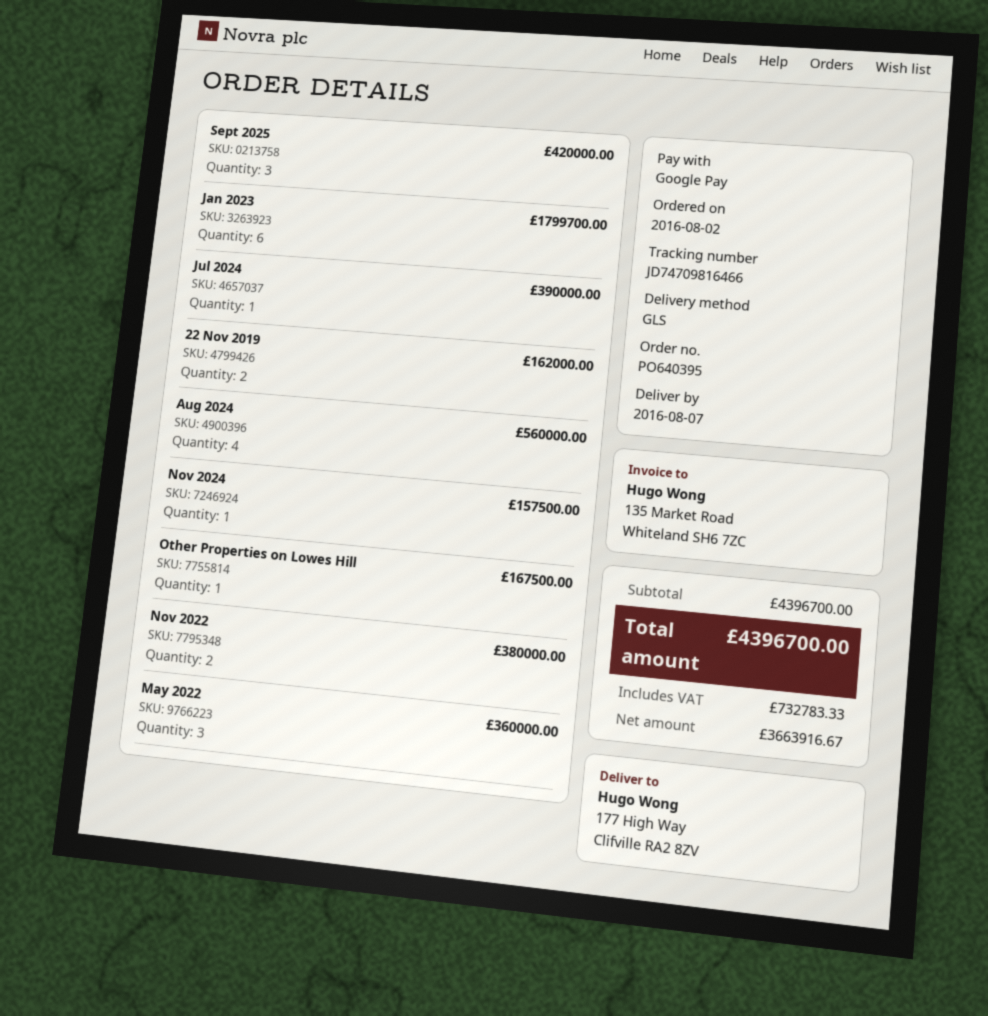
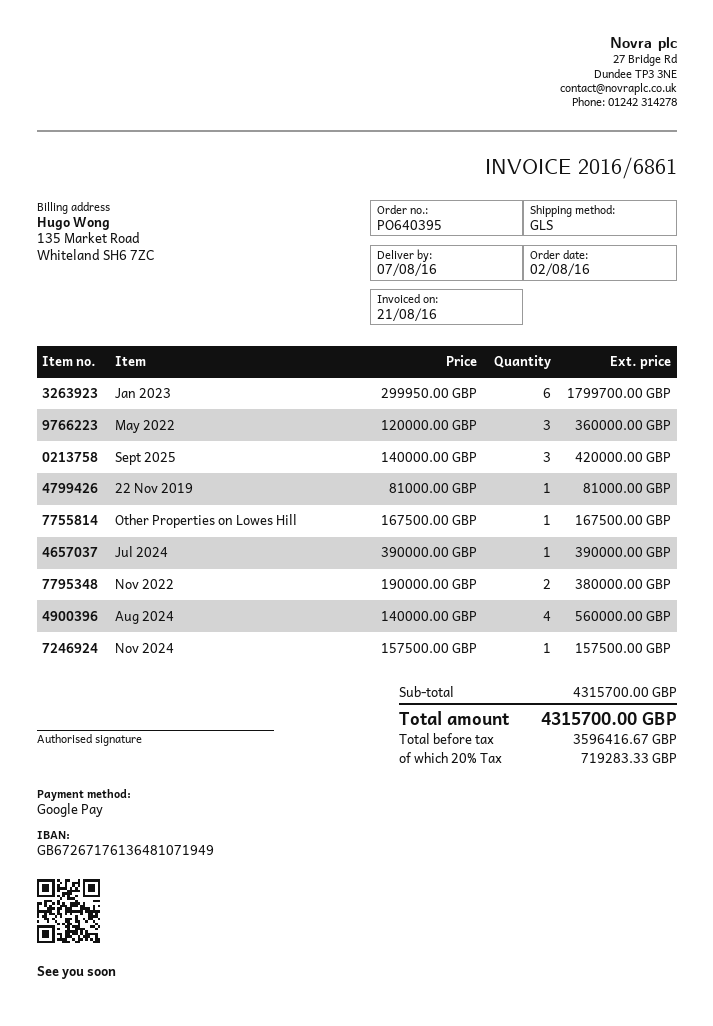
22 Nov 2019: 2 for 162000.00 -> 1 for 81000.00
subtotal: 4396700.00 -> 4315700.00
net: 3663916.67 -> 3596416.67
tax: 732783.33 -> 719283.33
total: 4396700.00 -> 4315700.00

